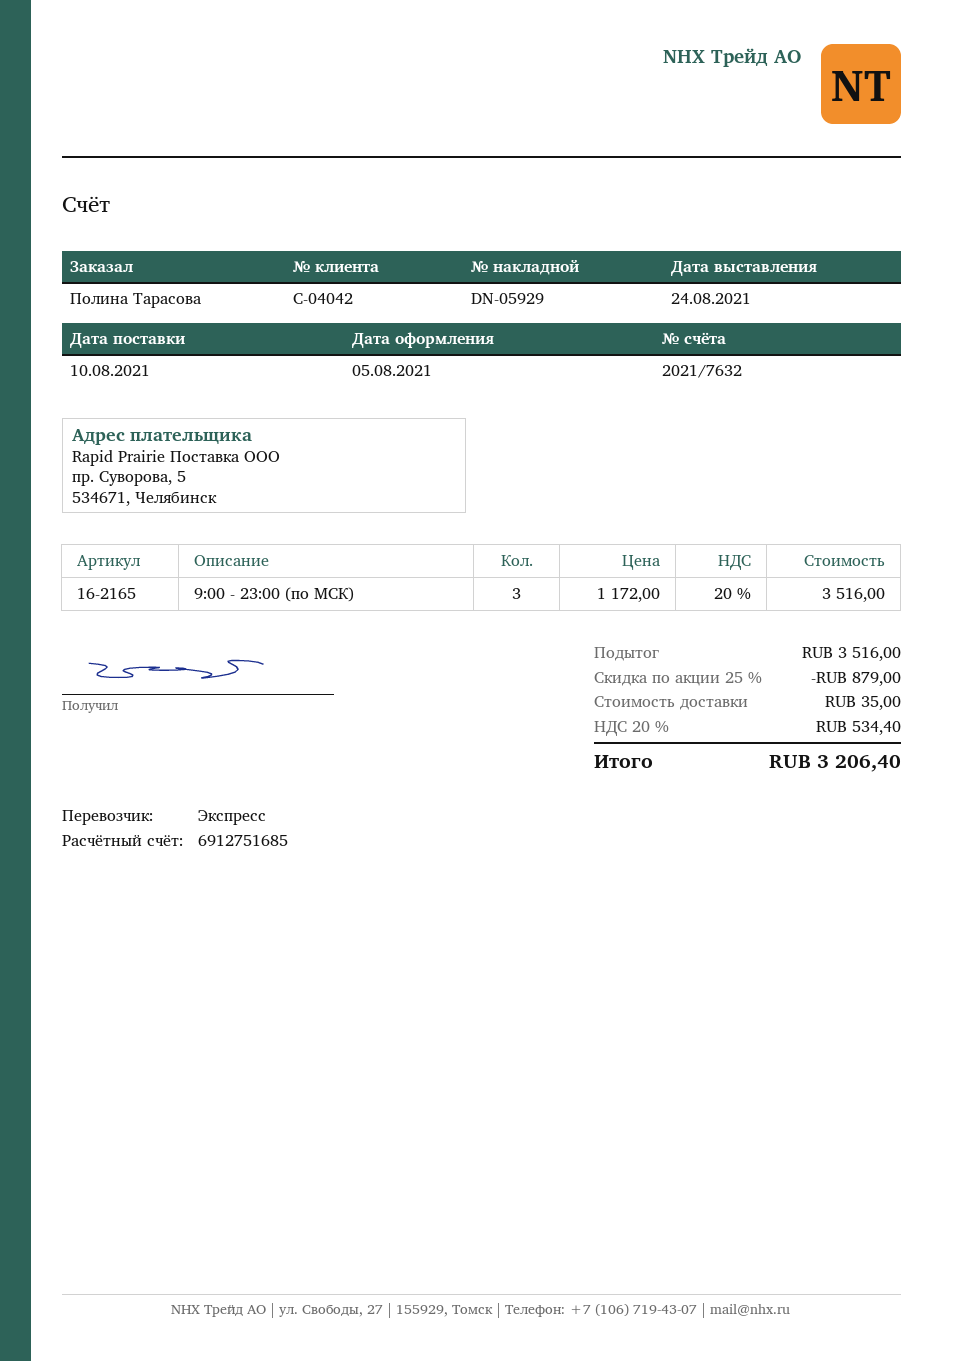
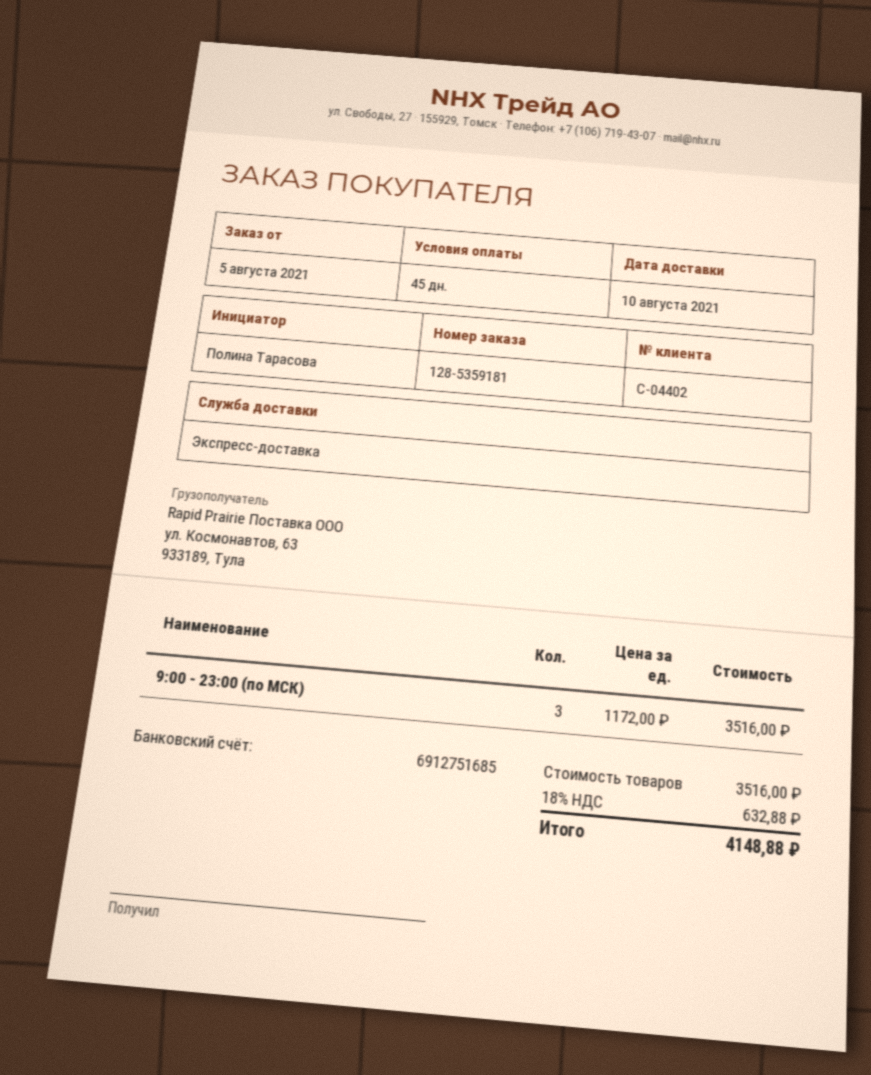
customer number: C-04042 -> C-04402
discount: 25% = 879.00 -> none
shipping: 35.00 -> none
tax: 20% = 534.40 -> 18% = 632.88
total: 3206.40 -> 4148.88

